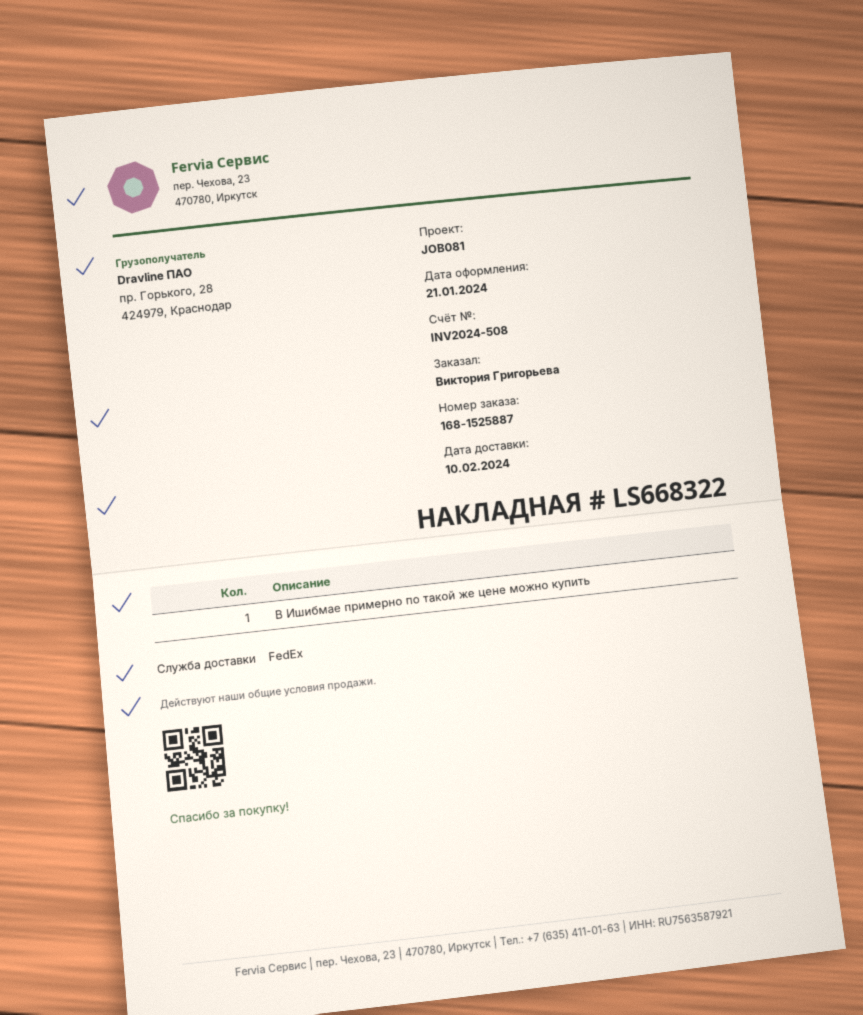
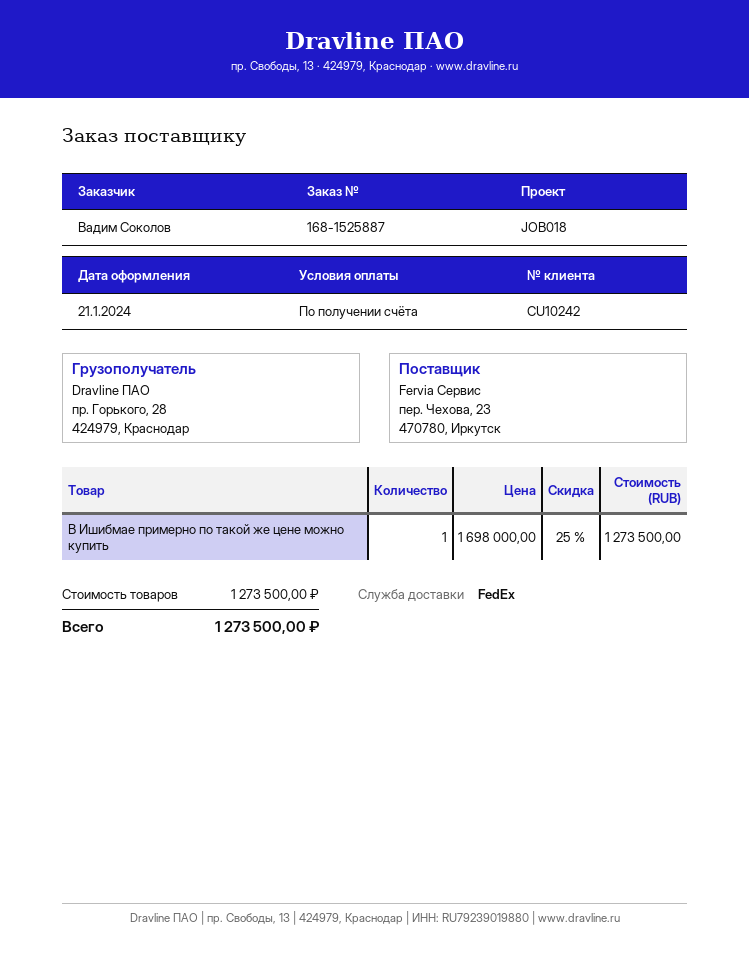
reference: JOB081 -> JOB018
ordered by: Виктория Григорьева -> Вадим Соколов

